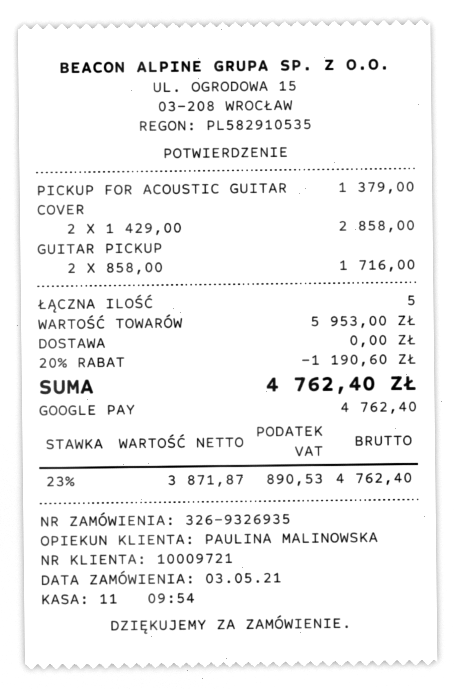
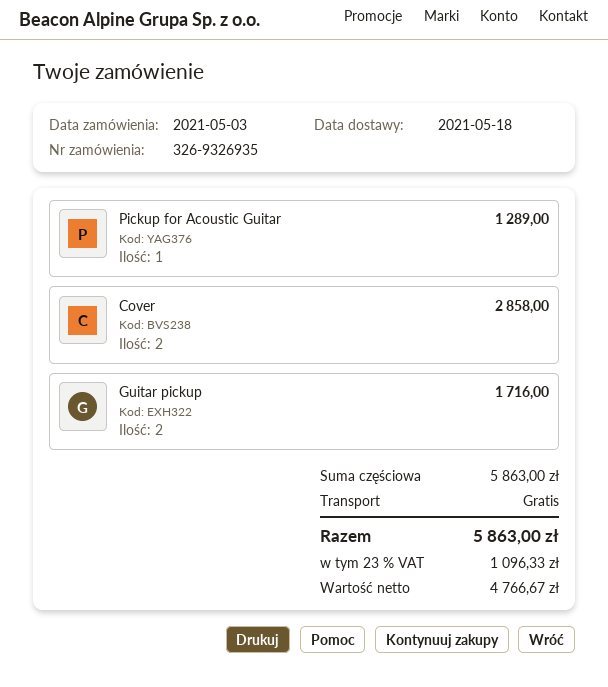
PICKUP FOR ACOUSTIC GUITAR: 1 for 1379.00 -> 1 for 1289.00
subtotal: 5953.00 -> 5863.00
discount: 20% = 1190.60 -> none
net: 3871.87 -> 4766.67
tax: 23% = 890.53 -> 23% = 1096.33
total: 4762.40 -> 5863.00

